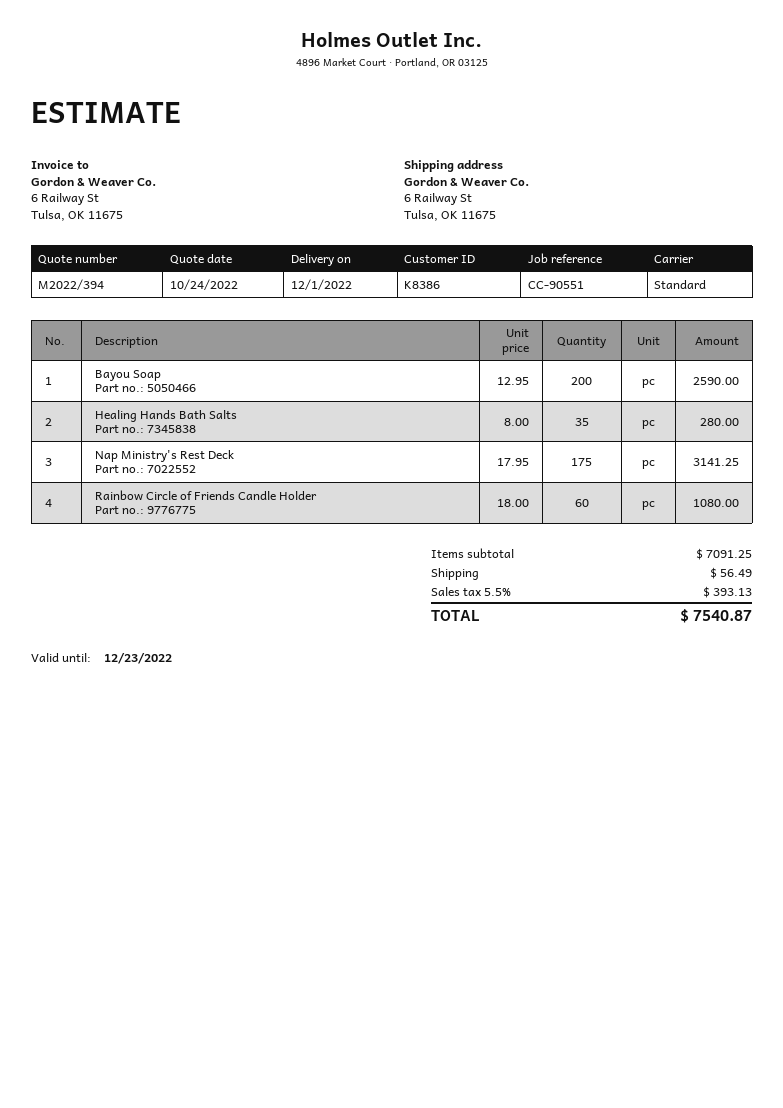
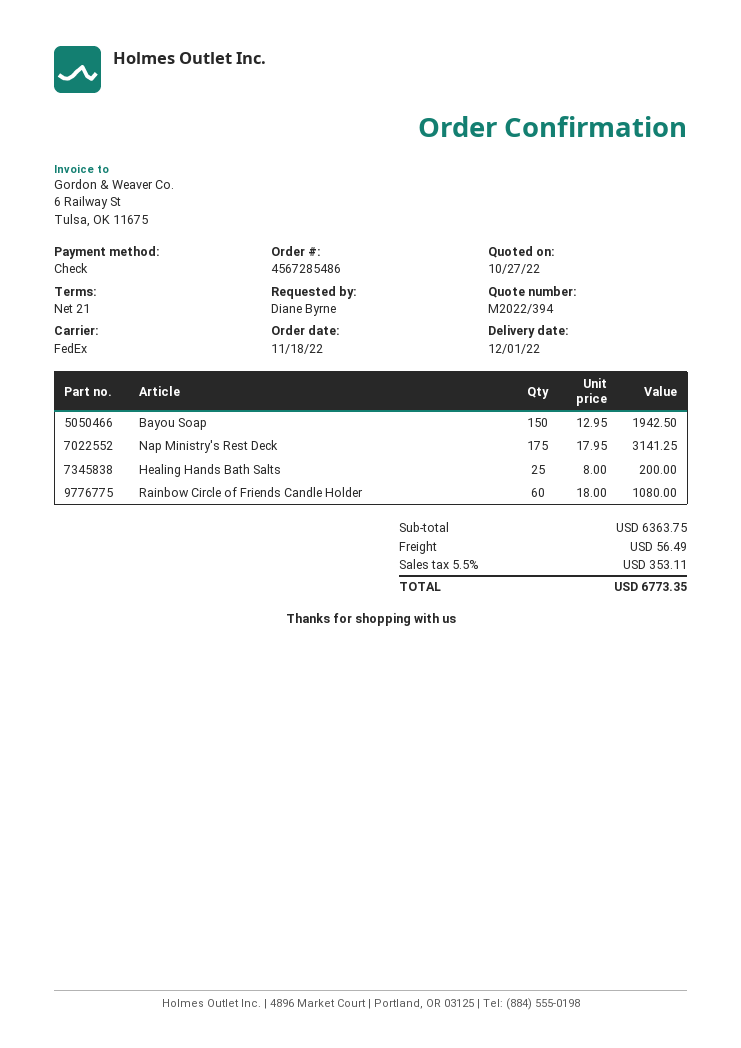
quote date: 2022-10-24 -> 2022-10-27
shipping method: standard -> FedEx
Bayou Soap: 200 x 12.95 = 2590.00 -> 150 x 12.95 = 1942.50
Healing Hands Bath Salts: 35 x 8.00 = 280.00 -> 25 x 8.00 = 200.00
subtotal: 7091.25 -> 6363.75
tax: 5.5% = 393.13 -> 5.5% = 353.11
total: 7540.87 -> 6773.35

